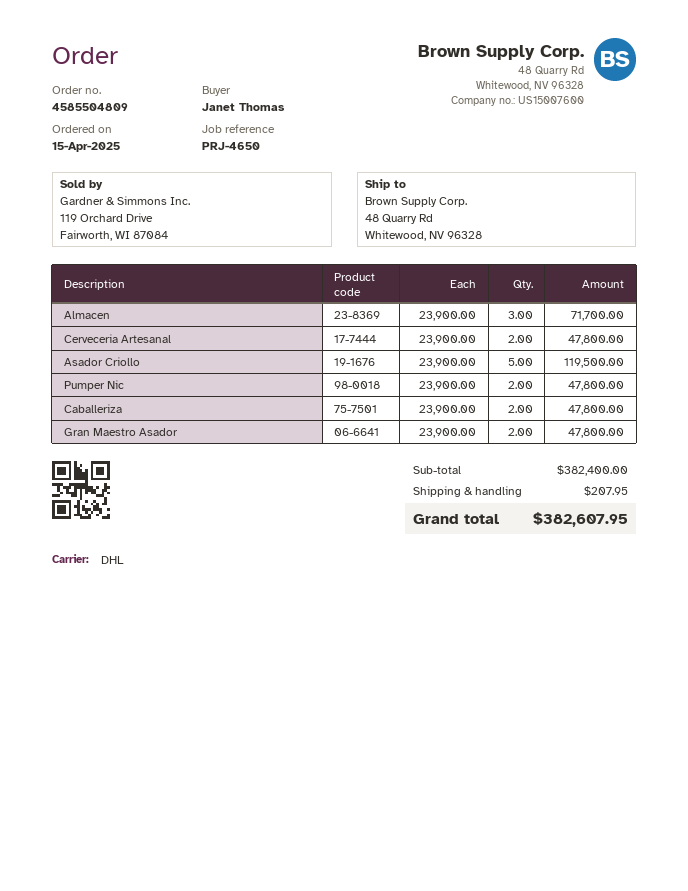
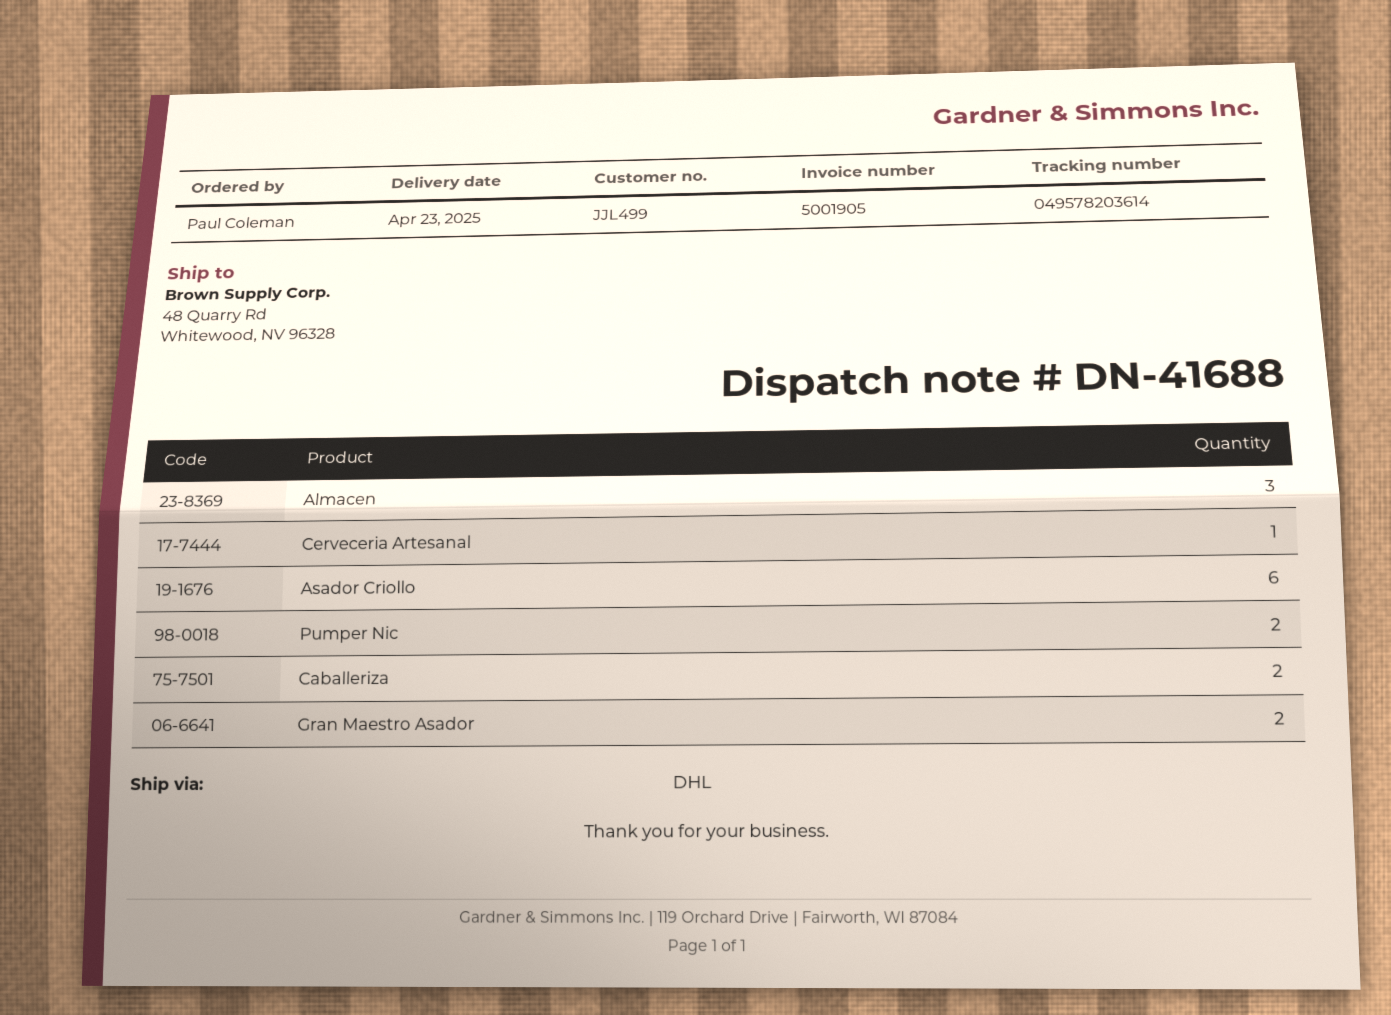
ordered by: Janet Thomas -> Paul Coleman
Cerveceria Artesanal: 2 -> 1
Asador Criollo: 5 -> 6

